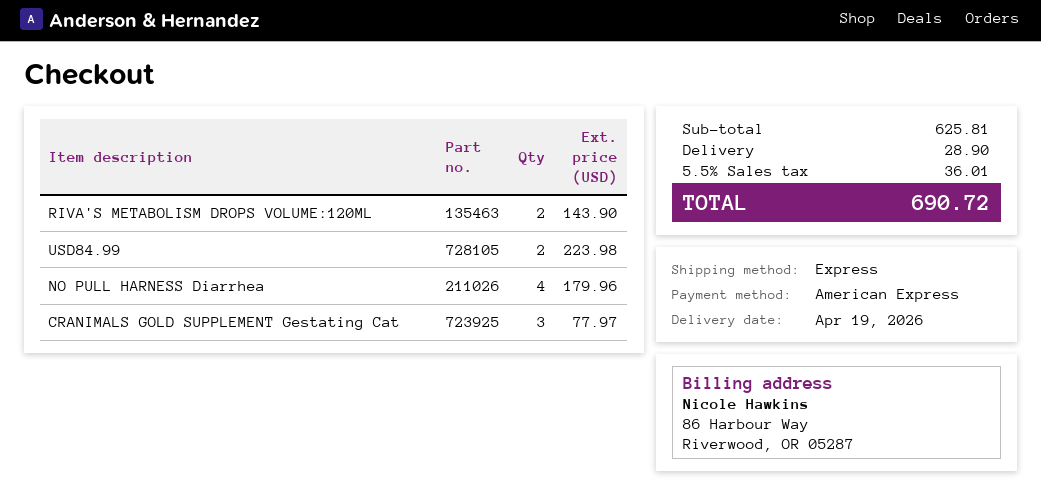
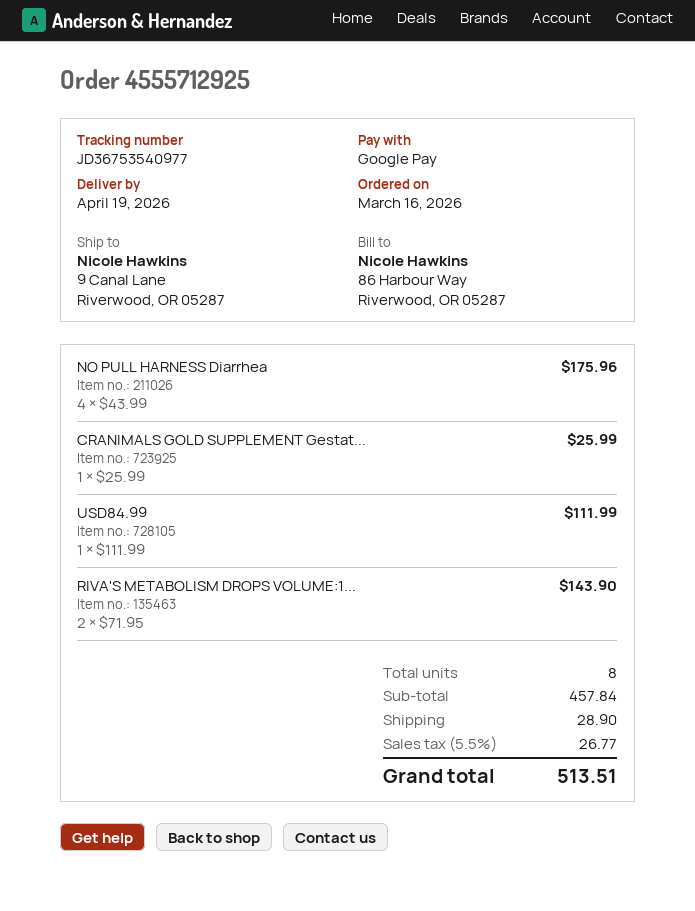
payment method: American Express -> Google Pay
USD84.99: 2 for 223.98 -> 1 for 111.99
NO PULL HARNESS Diarrhea: 4 for 179.96 -> 4 for 175.96
CRANIMALS GOLD SUPPLEMENT Gestating Cat: 3 for 77.97 -> 1 for 25.99
subtotal: 625.81 -> 457.84
tax: 5.5% = 36.01 -> 5.5% = 26.77
total: 690.72 -> 513.51

